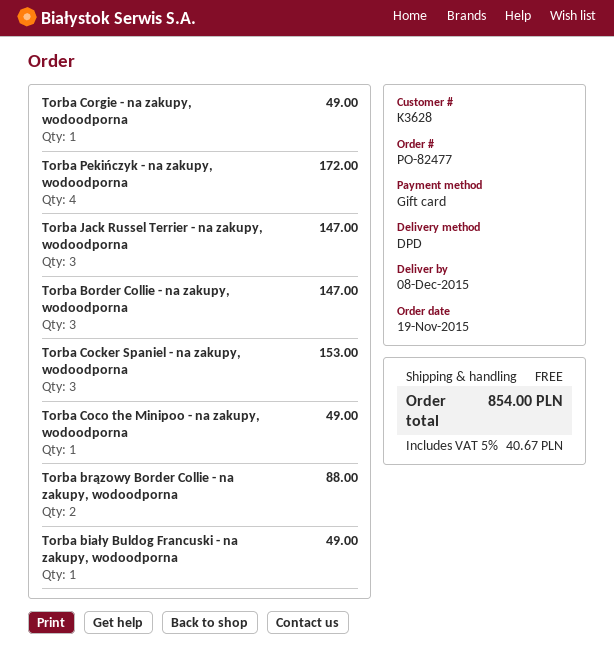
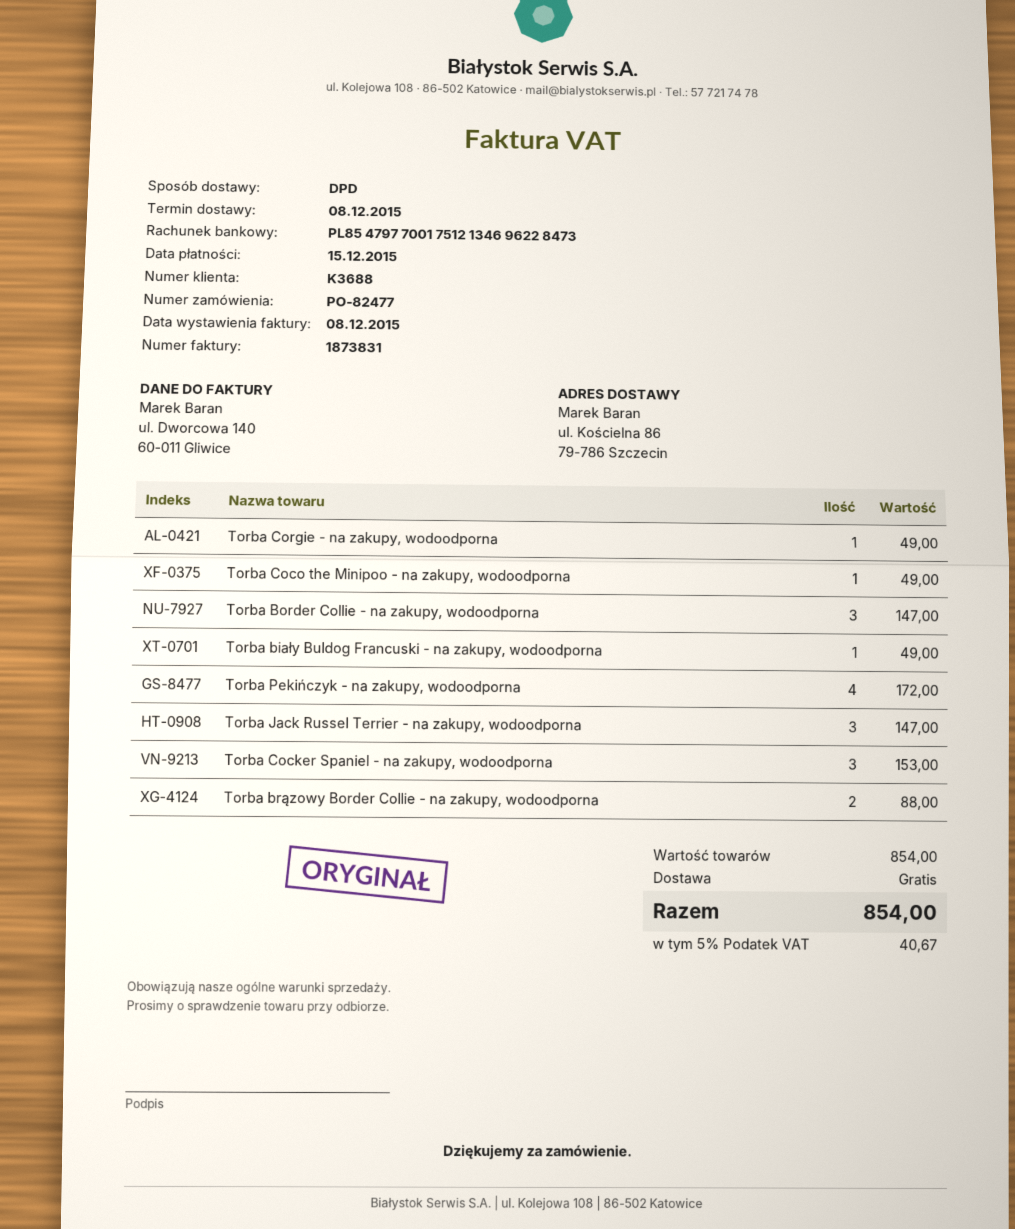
customer number: K3628 -> K3688

